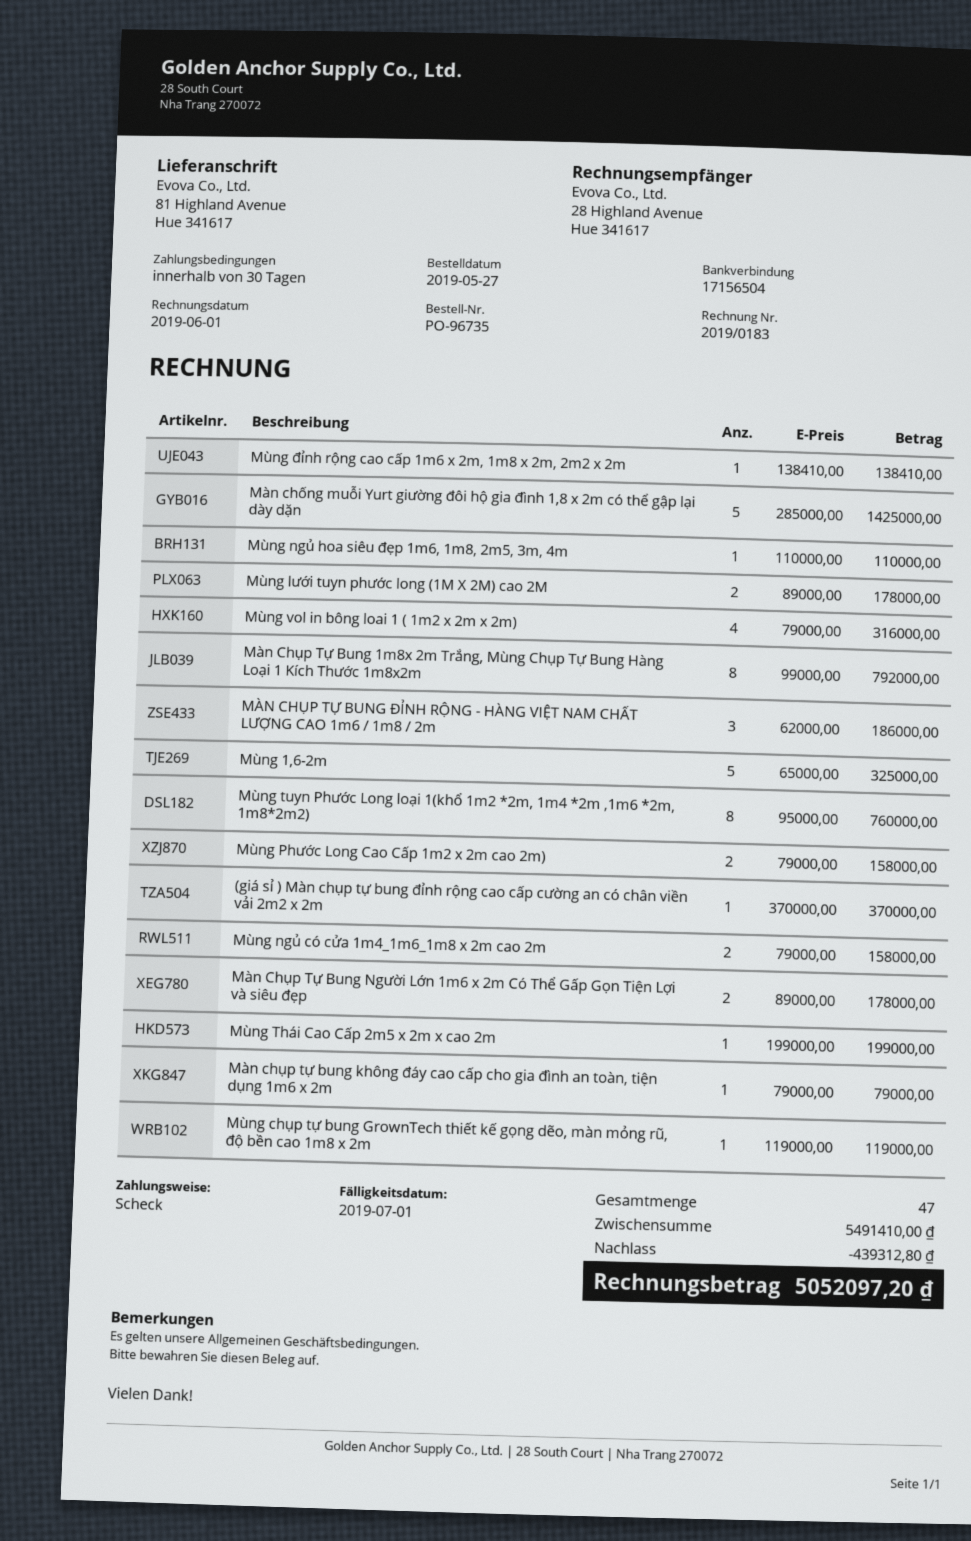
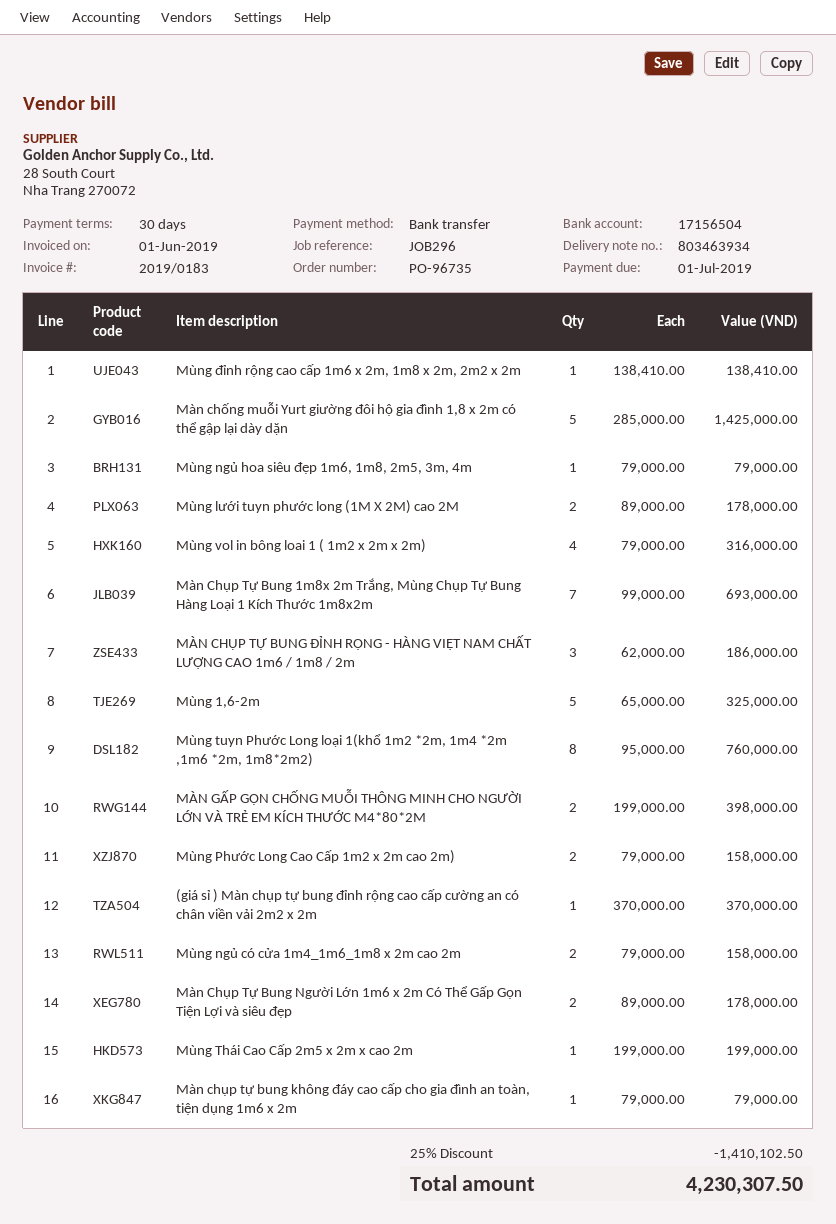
payment method: cheque -> bank transfer
Mùng ngủ hoa siêu đẹp 1m6, 1m8, 2m5, 3m, 4m: 1 x 110000.00 = 110000.00 -> 1 x 79000.00 = 79000.00
Màn Chụp Tự Bung 1m8x 2m Trắng, Mùng Chụp Tự Bung Hàng Loại 1 Kích Thước 1m8x2m: 8 x 99000.00 = 792000.00 -> 7 x 99000.00 = 693000.00
Mùng chụp tự bung GrownTech thiết kế gọng dẽo, màn mỏng rũ, độ bền cao 1m8 x 2m: 1 x 119000.00 = 119000.00 -> none
MÀN GẤP GỌN CHỐNG MUỖI THÔNG MINH CHO NGƯỜI LỚN VÀ TRẺ EM KÍCH THƯỚC M4*80*2M: none -> 2 x 199000.00 = 398000.00
discount: 439312.80 -> 1410102.50
total: 5052097.20 -> 4230307.50

